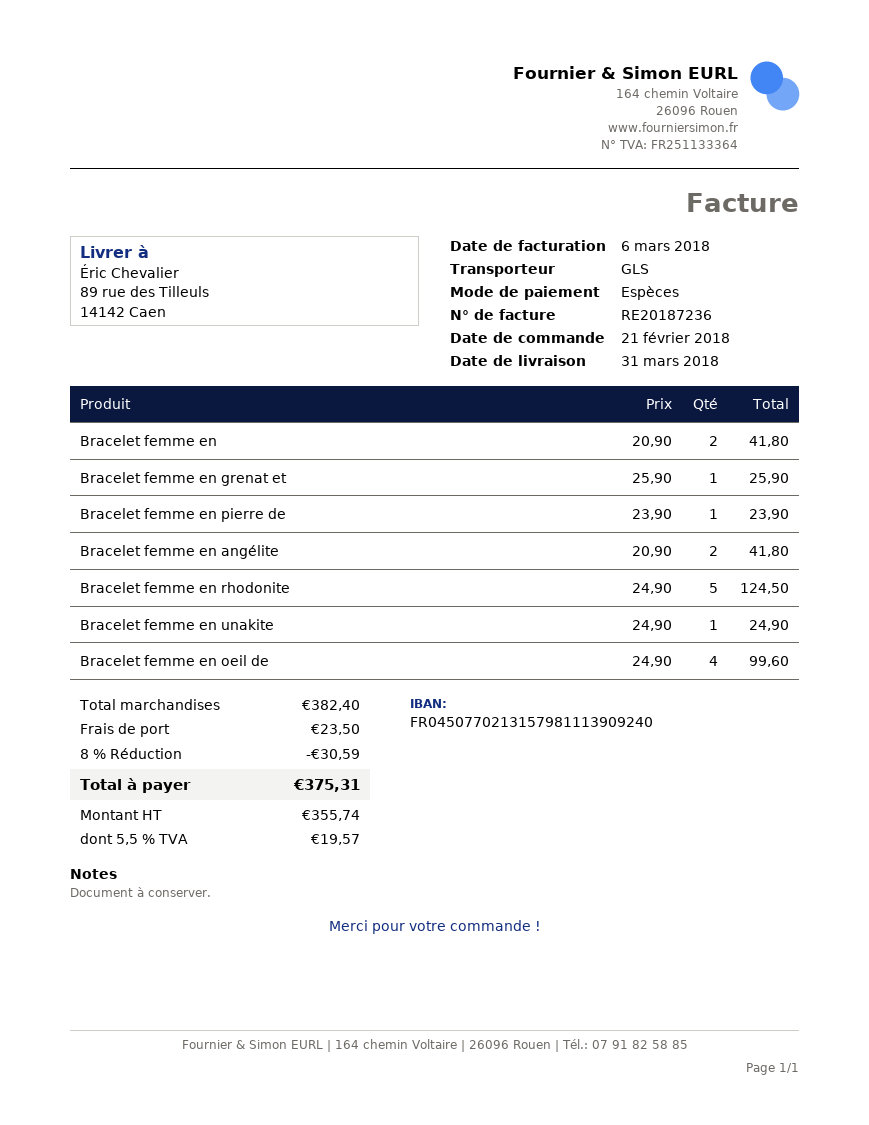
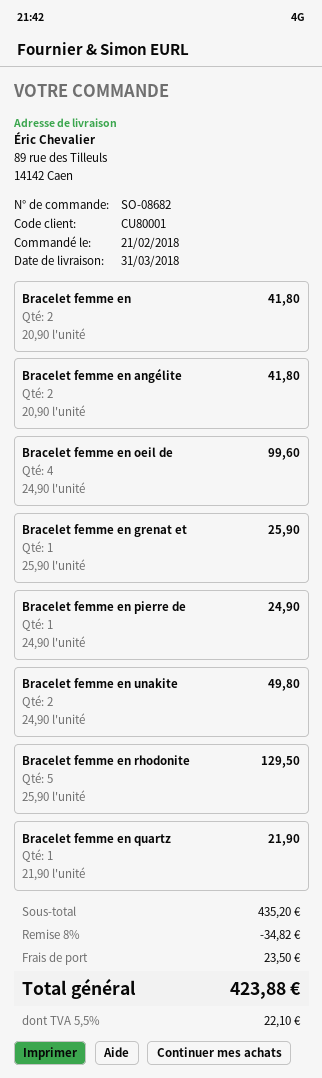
Bracelet femme en pierre de: 1 x 23.90 = 23.90 -> 1 x 24.90 = 24.90
Bracelet femme en rhodonite: 5 x 24.90 = 124.50 -> 5 x 25.90 = 129.50
Bracelet femme en unakite: 1 x 24.90 = 24.90 -> 2 x 24.90 = 49.80
Bracelet femme en quartz: none -> 1 x 21.90 = 21.90
subtotal: 382.40 -> 435.20
discount: 8% = 30.59 -> 8% = 34.82
tax: 5.5% = 19.57 -> 5.5% = 22.10
total: 375.31 -> 423.88

